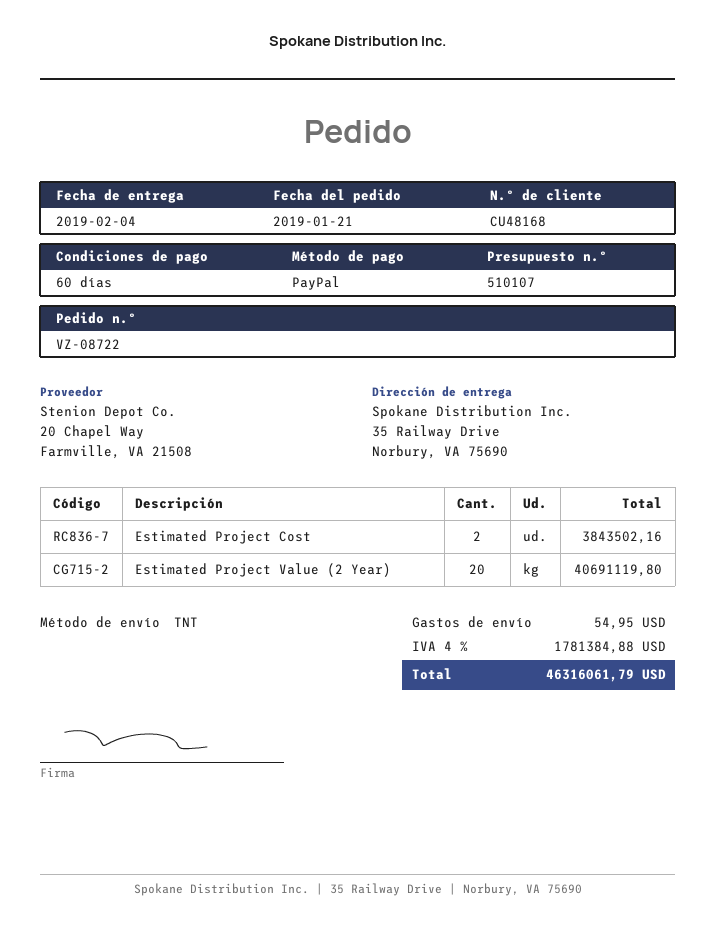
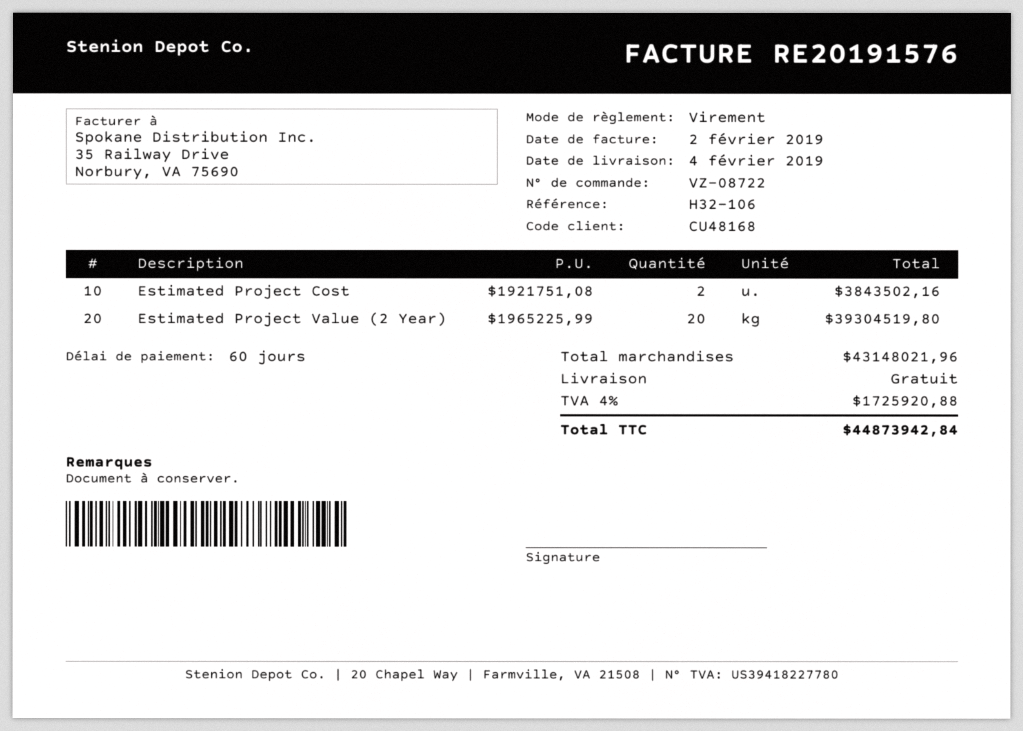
payment method: PayPal -> bank transfer
Estimated Project Value (2 Year): 20 for 40691119.80 -> 20 for 39304519.80
shipping: 54.95 -> 0.00
tax: 4% = 1781384.88 -> 4% = 1725920.88
total: 46316061.79 -> 44873942.84

